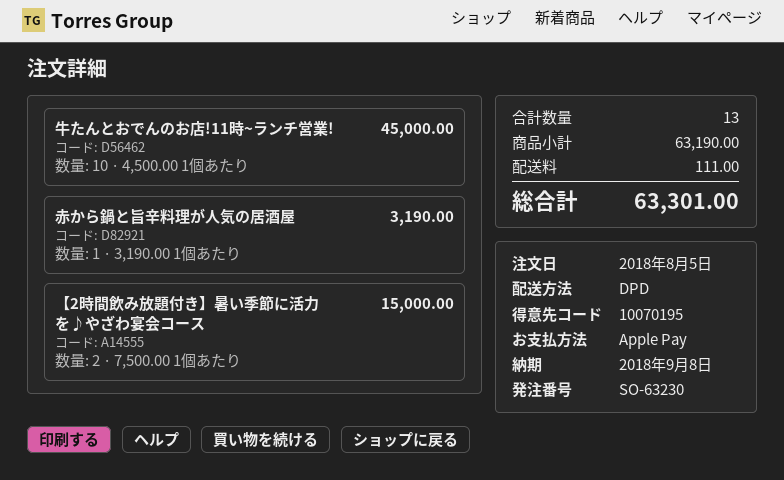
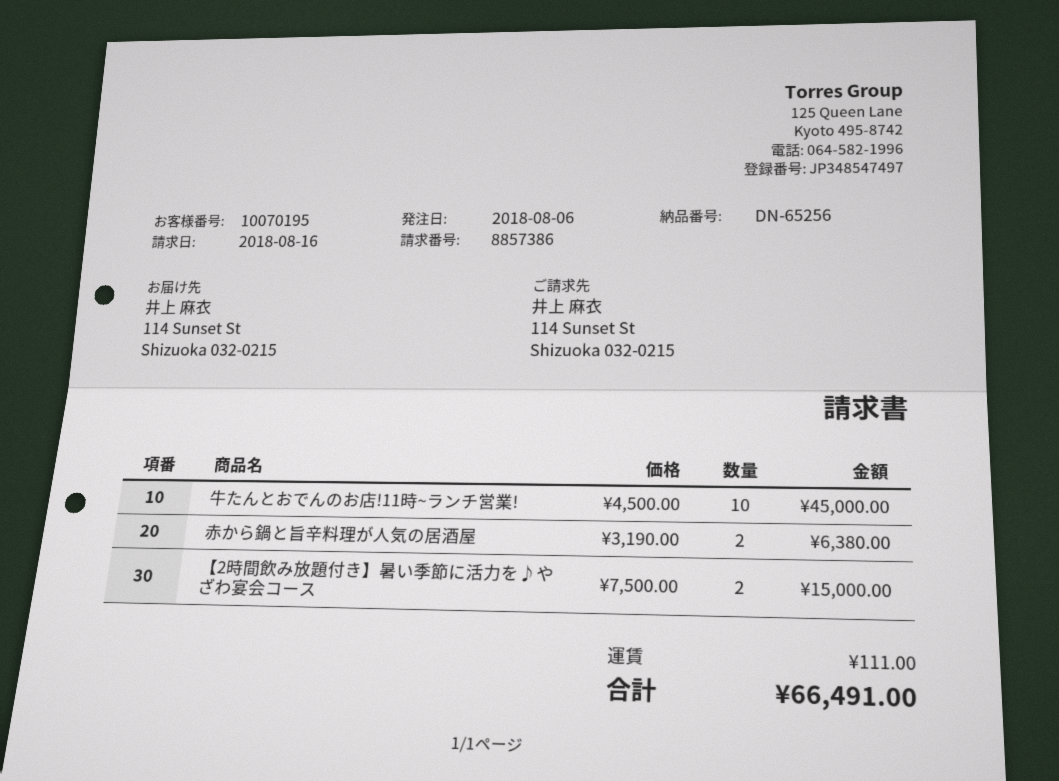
order date: 2018-08-05 -> 2018-08-06
赤から鍋と旨辛料理が人気の居酒屋: 1 x 3190.00 = 3190.00 -> 2 x 3190.00 = 6380.00
total: 63301.00 -> 66491.00

